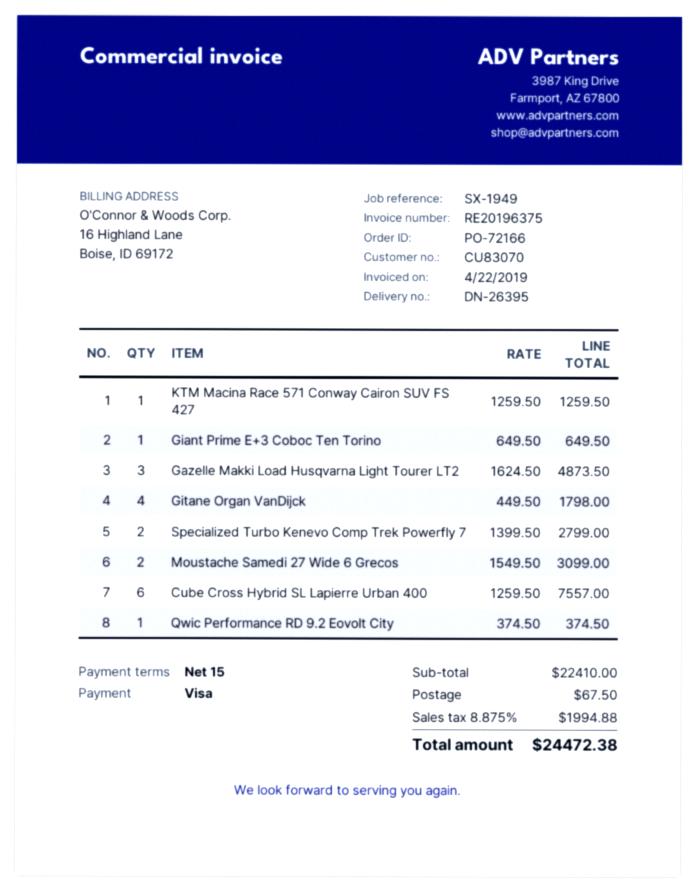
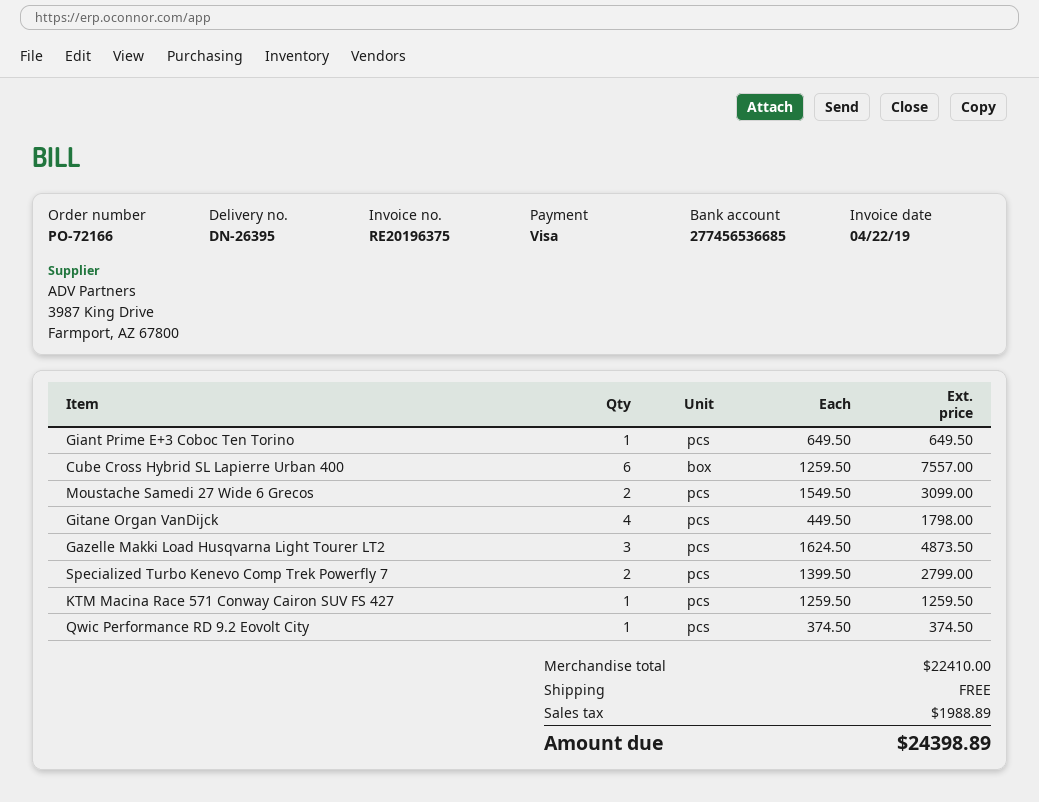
shipping: 67.50 -> 0.00
tax: 1994.88 -> 1988.89
total: 24472.38 -> 24398.89

